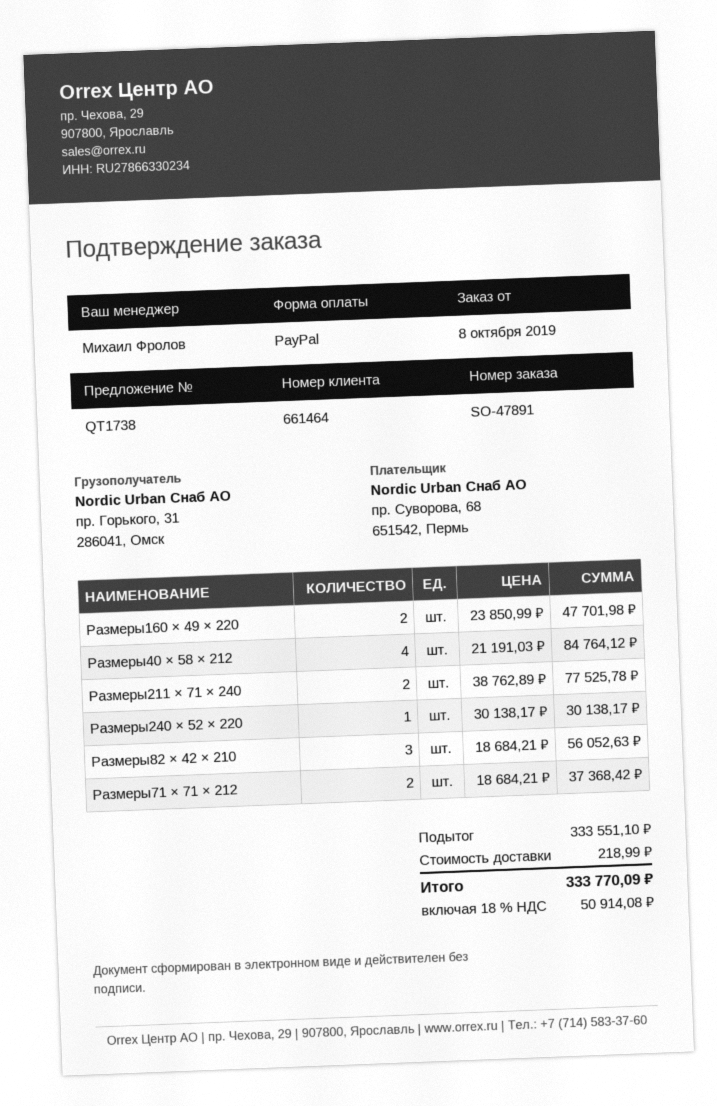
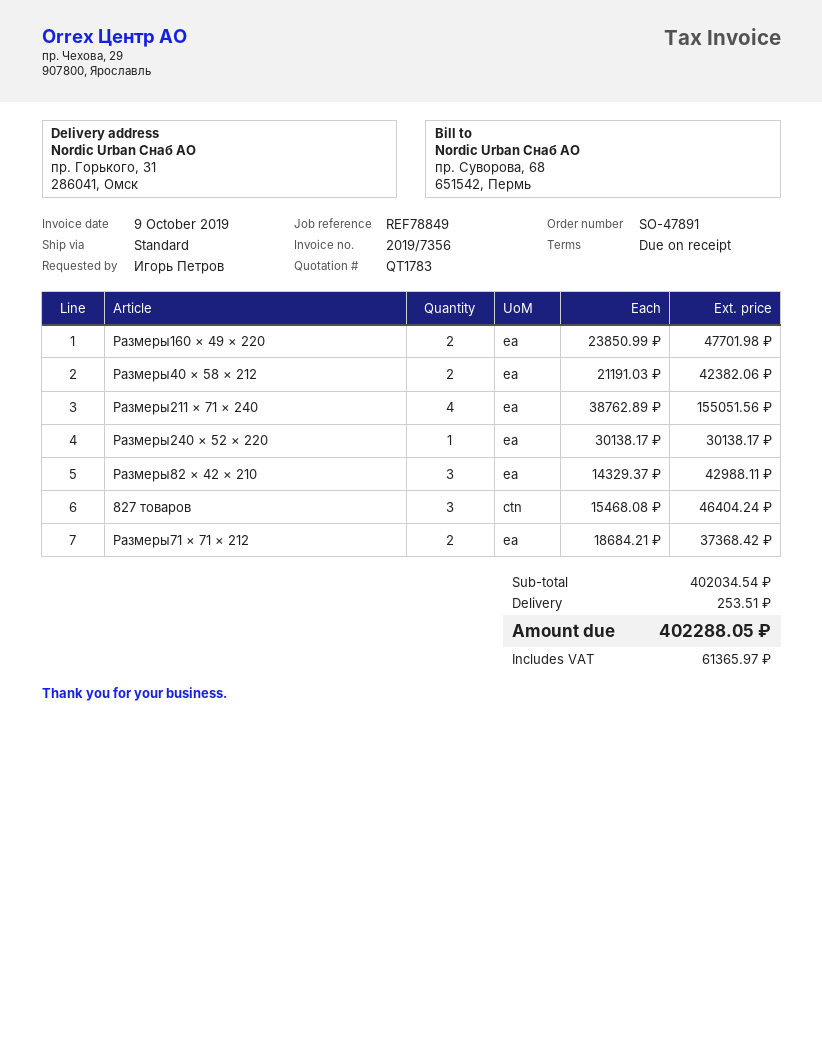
quote number: QT1738 -> QT1783
Размеры40 × 58 × 212: 4 x 21191.03 = 84764.12 -> 2 x 21191.03 = 42382.06
Размеры211 × 71 × 240: 2 x 38762.89 = 77525.78 -> 4 x 38762.89 = 155051.56
Размеры82 × 42 × 210: 3 x 18684.21 = 56052.63 -> 3 x 14329.37 = 42988.11
827 товаров: none -> 3 x 15468.08 = 46404.24
subtotal: 333551.10 -> 402034.54
shipping: 218.99 -> 253.51
tax: 50914.08 -> 61365.97
total: 333770.09 -> 402288.05

